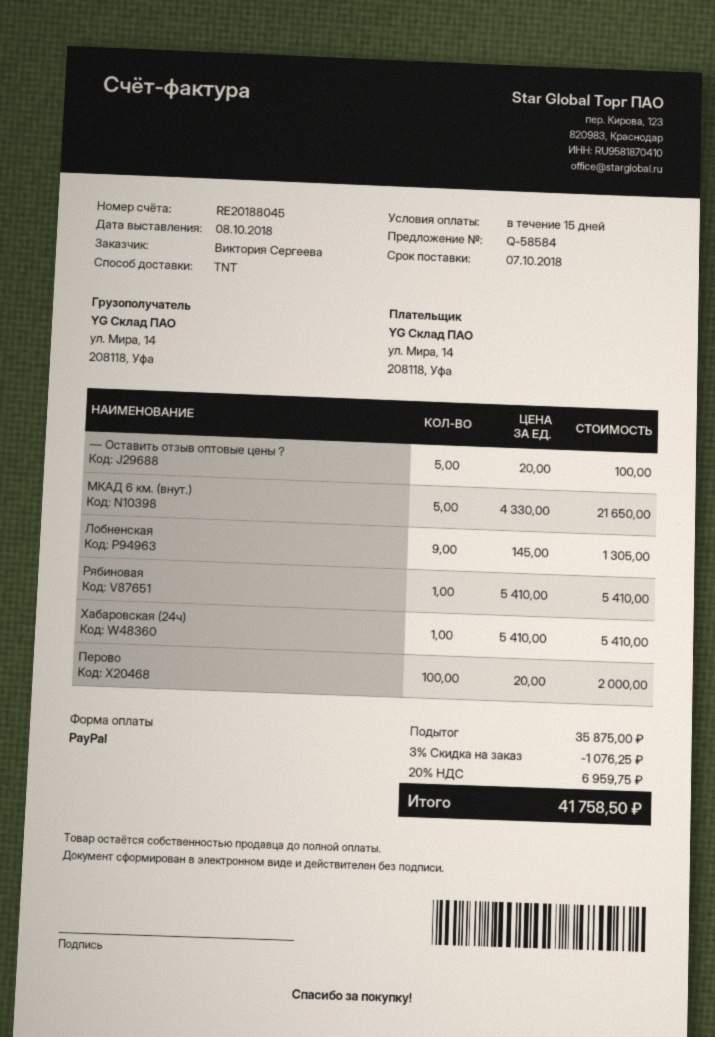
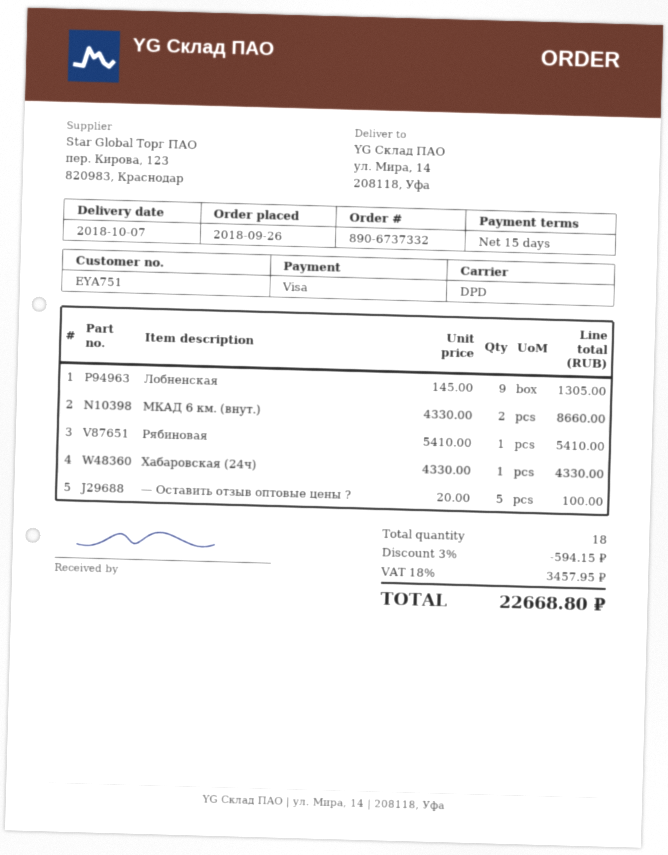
payment method: PayPal -> Visa
shipping method: TNT -> DPD
МКАД 6 км. (внут.): 5 x 4330.00 = 21650.00 -> 2 x 4330.00 = 8660.00
Хабаровская (24ч): 1 x 5410.00 = 5410.00 -> 1 x 4330.00 = 4330.00
Перово: 100 x 20.00 = 2000.00 -> none
discount: 3% = 1076.25 -> 3% = 594.15
tax: 20% = 6959.75 -> 18% = 3457.95
total: 41758.50 -> 22668.80

